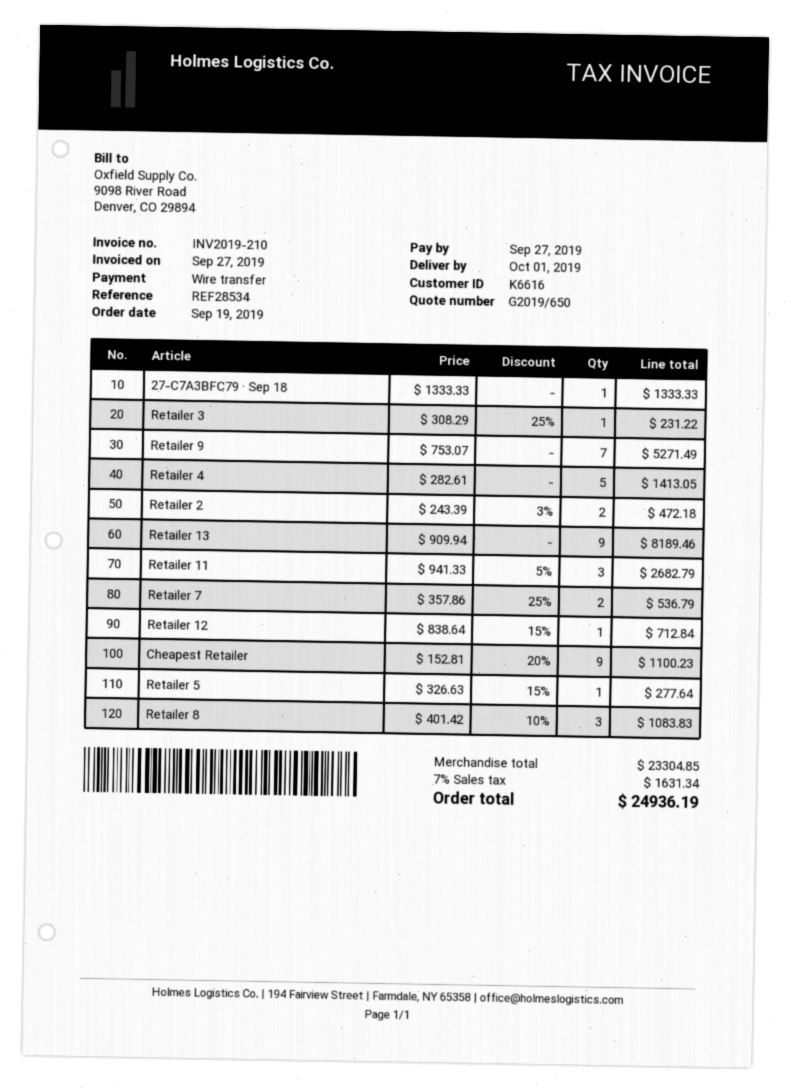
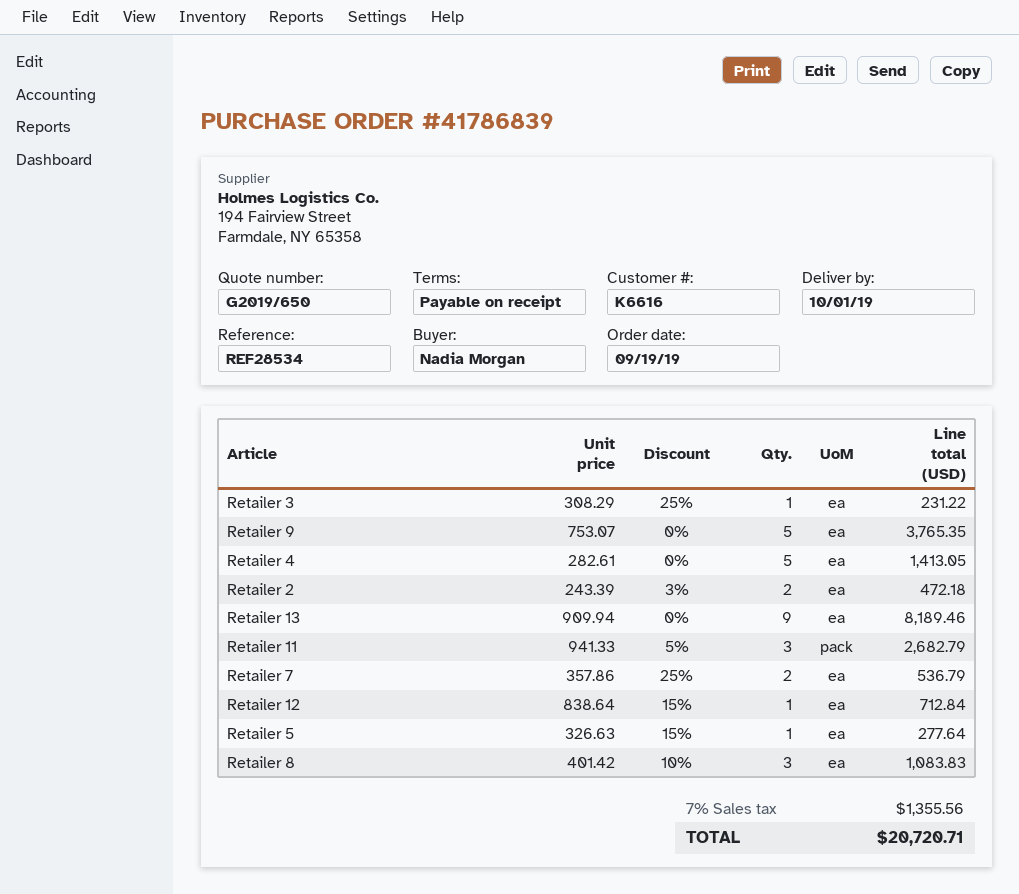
27-C7A3BFC79 · Sep 18: 1 x 1333.33 = 1333.33 -> none
Retailer 9: 7 x 753.07 = 5271.49 -> 5 x 753.07 = 3765.35
Cheapest Retailer: 9 x 152.81 - 20% = 1100.23 -> none
tax: 7% = 1631.34 -> 7% = 1355.56
total: 24936.19 -> 20720.71

